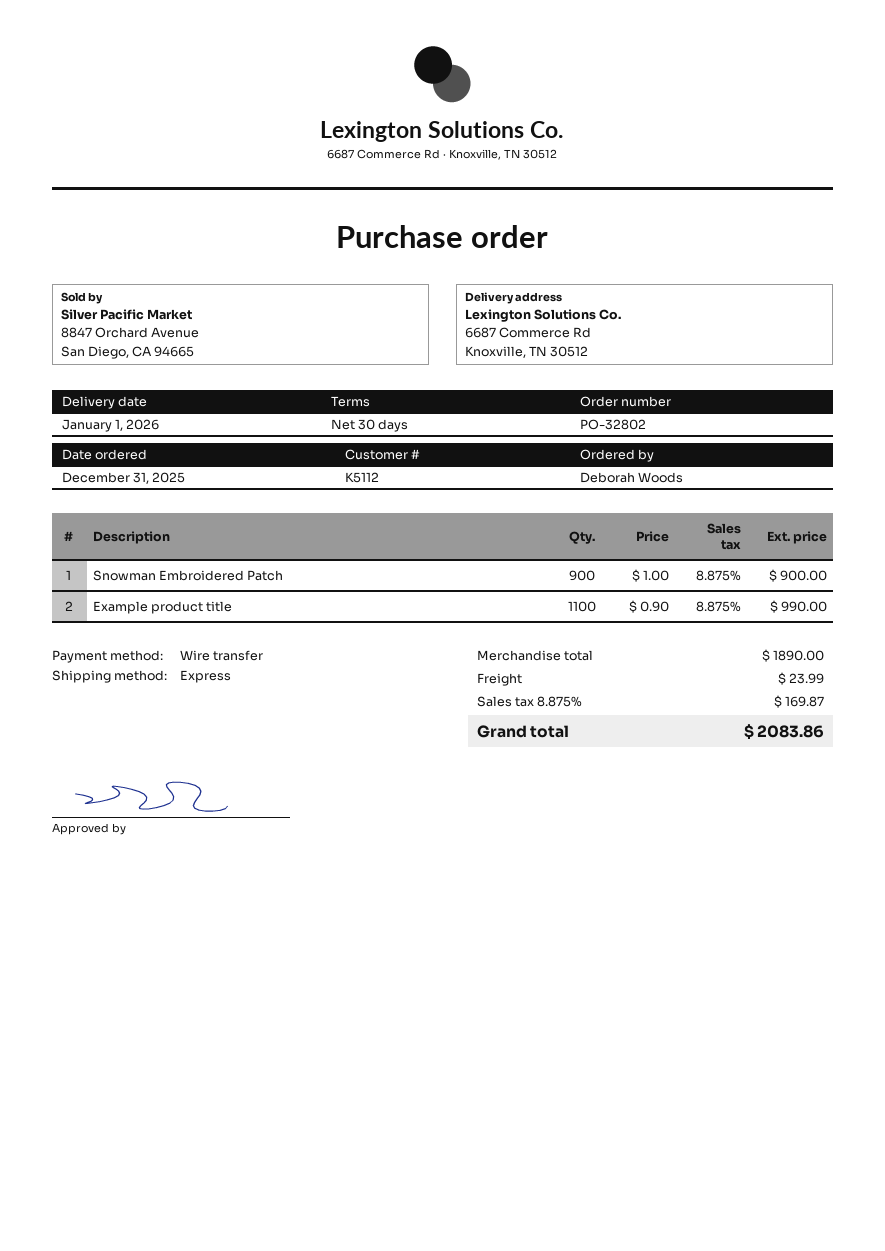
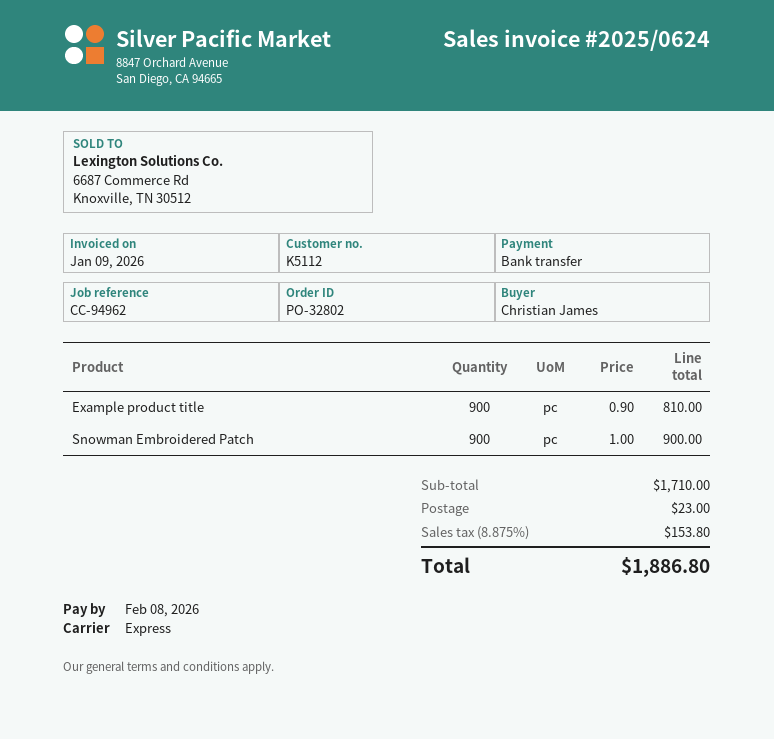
ordered by: Deborah Woods -> Christian James
Example product title: 1100 x 0.90 = 990.00 -> 900 x 0.90 = 810.00
subtotal: 1890.00 -> 1710.00
shipping: 23.99 -> 23.00
tax: 8.875% = 169.87 -> 8.875% = 153.80
total: 2083.86 -> 1886.80

